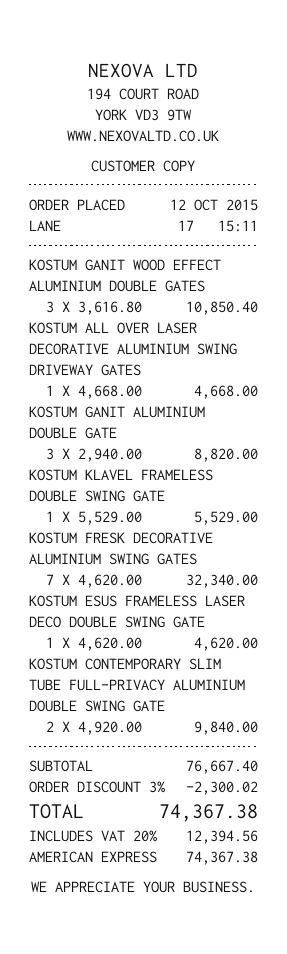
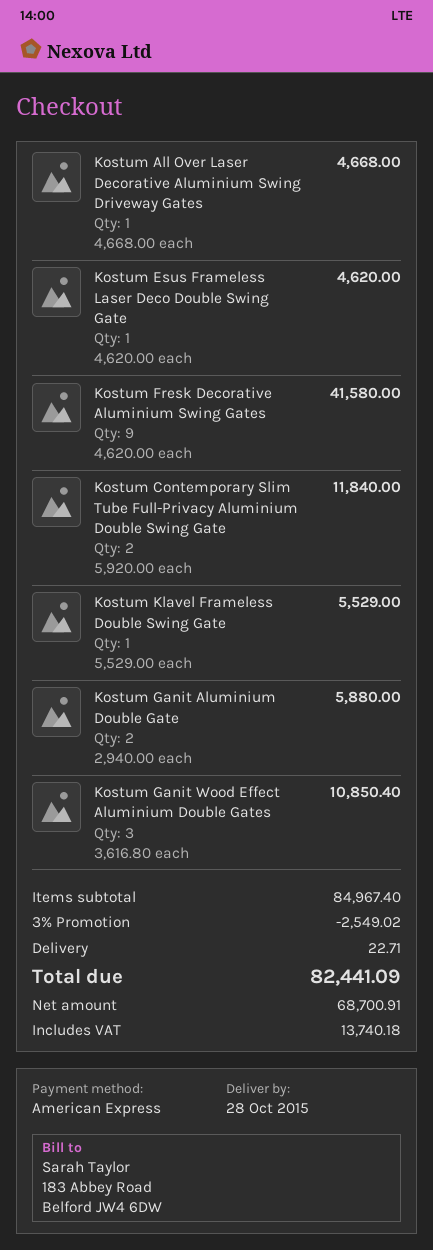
KOSTUM GANIT ALUMINIUM DOUBLE GATE: 3 x 2940.00 = 8820.00 -> 2 x 2940.00 = 5880.00
KOSTUM FRESK DECORATIVE ALUMINIUM SWING GATES: 7 x 4620.00 = 32340.00 -> 9 x 4620.00 = 41580.00
KOSTUM CONTEMPORARY SLIM TUBE FULL-PRIVACY ALUMINIUM DOUBLE SWING GATE: 2 x 4920.00 = 9840.00 -> 2 x 5920.00 = 11840.00
subtotal: 76667.40 -> 84967.40
discount: 3% = 2300.02 -> 3% = 2549.02
shipping: none -> 22.71
tax: 12394.56 -> 13740.18
total: 74367.38 -> 82441.09

